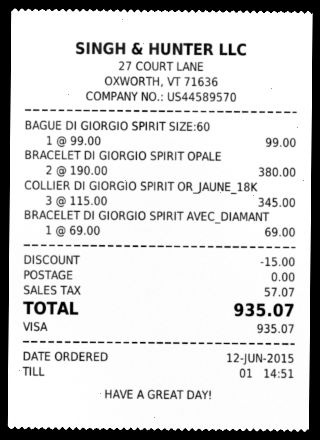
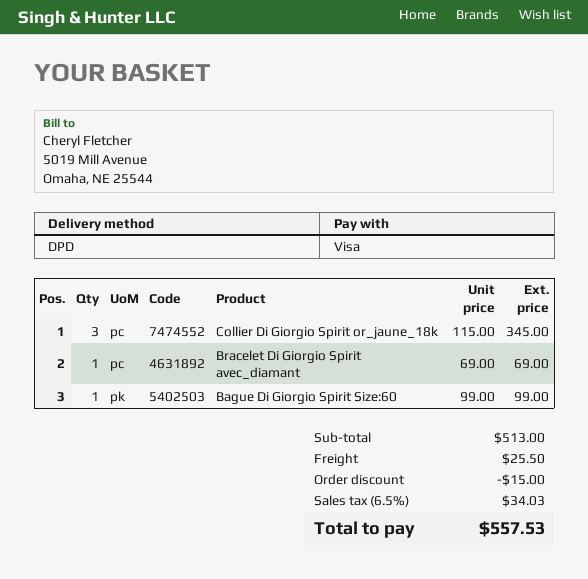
BRACELET DI GIORGIO SPIRIT OPALE: 2 x 190.00 = 380.00 -> none
shipping: 0.00 -> 25.50
tax: 57.07 -> 34.03
total: 935.07 -> 557.53

